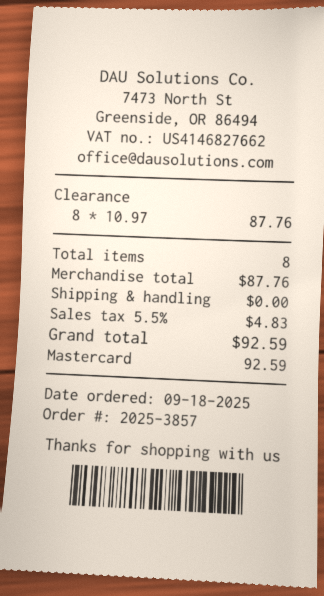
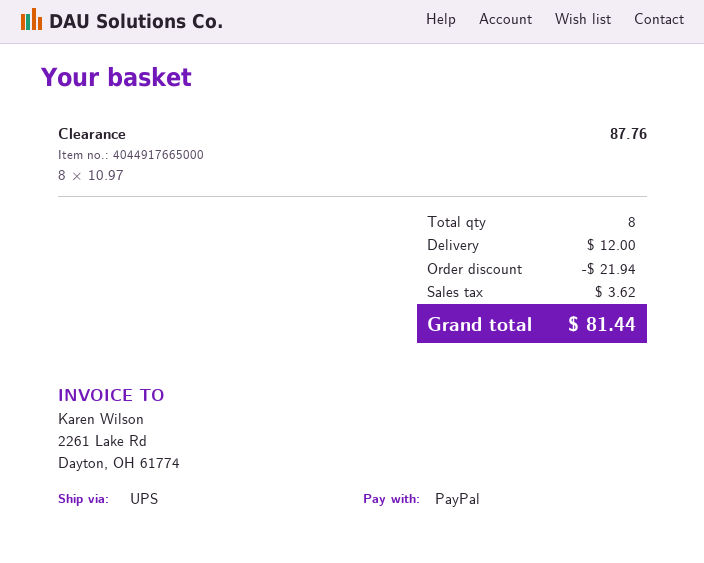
payment method: Mastercard -> PayPal
discount: none -> 21.94
shipping: 0.00 -> 12.00
tax: 4.83 -> 3.62
total: 92.59 -> 81.44

